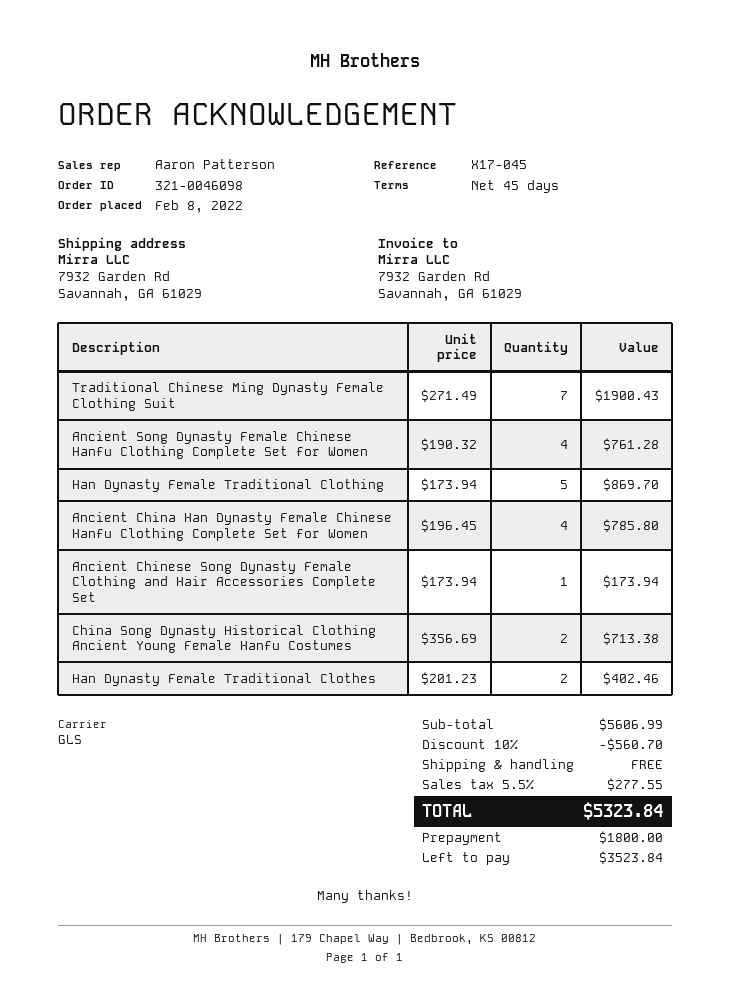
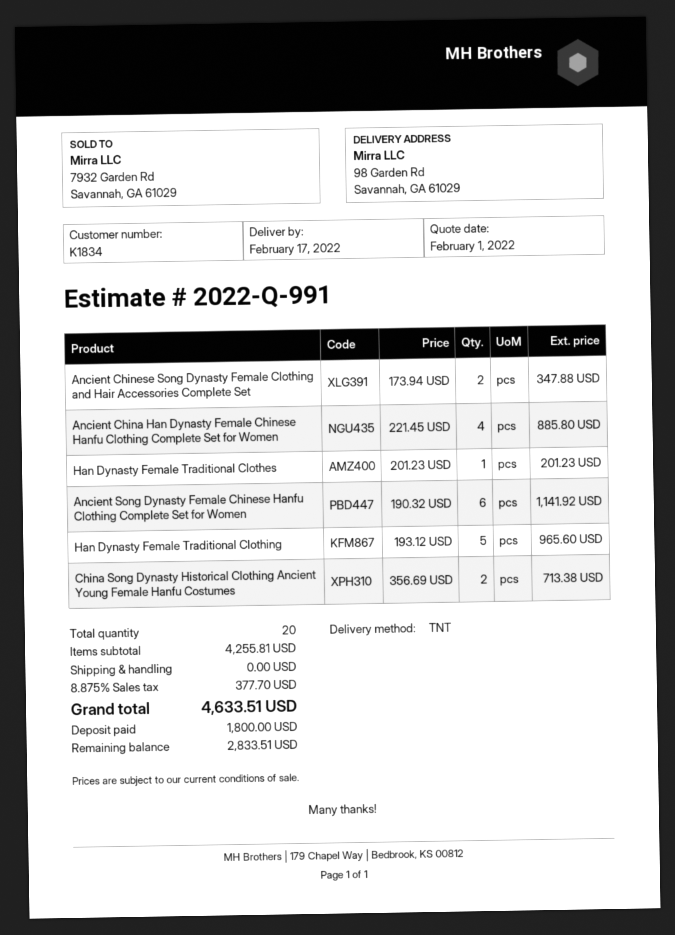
shipping method: GLS -> TNT
ship to: 7932 Garden Rd, Savannah, GA 61029 -> 98 Garden Rd, Savannah, GA 61029
Traditional Chinese Ming Dynasty Female Clothing Suit: 7 x 271.49 = 1900.43 -> none
Ancient Song Dynasty Female Chinese Hanfu Clothing Complete Set for Women: 4 x 190.32 = 761.28 -> 6 x 190.32 = 1141.92
Han Dynasty Female Traditional Clothing: 5 x 173.94 = 869.70 -> 5 x 193.12 = 965.60
Ancient China Han Dynasty Female Chinese Hanfu Clothing Complete Set for Women: 4 x 196.45 = 785.80 -> 4 x 221.45 = 885.80
Ancient Chinese Song Dynasty Female Clothing and Hair Accessories Complete Set: 1 x 173.94 = 173.94 -> 2 x 173.94 = 347.88
Han Dynasty Female Traditional Clothes: 2 x 201.23 = 402.46 -> 1 x 201.23 = 201.23
subtotal: 5606.99 -> 4255.81
discount: 10% = 560.70 -> none
tax: 5.5% = 277.55 -> 8.875% = 377.70
total: 5323.84 -> 4633.51
balance: 3523.84 -> 2833.51

